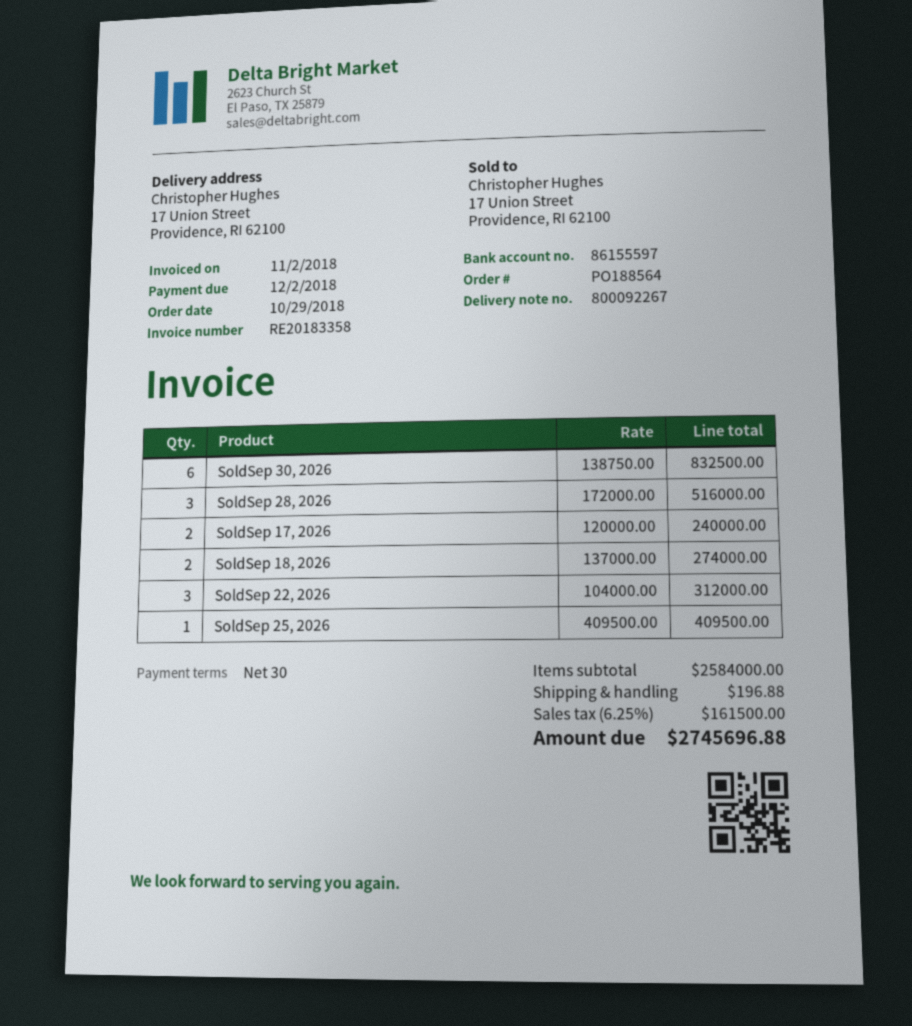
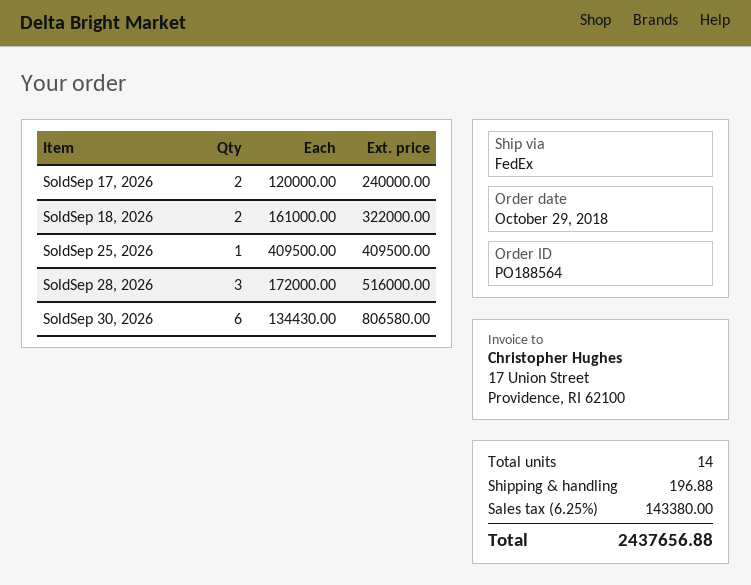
SoldSep 30, 2026: 6 x 138750.00 = 832500.00 -> 6 x 134430.00 = 806580.00
SoldSep 18, 2026: 2 x 137000.00 = 274000.00 -> 2 x 161000.00 = 322000.00
SoldSep 22, 2026: 3 x 104000.00 = 312000.00 -> none
tax: 6.25% = 161500.00 -> 6.25% = 143380.00
total: 2745696.88 -> 2437656.88

